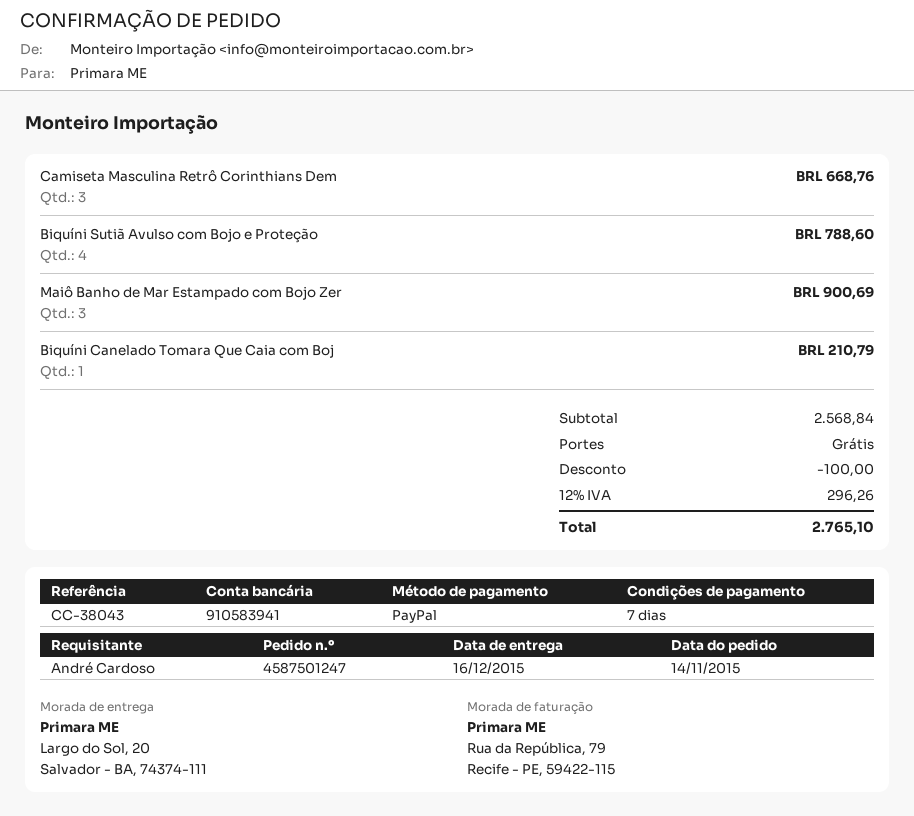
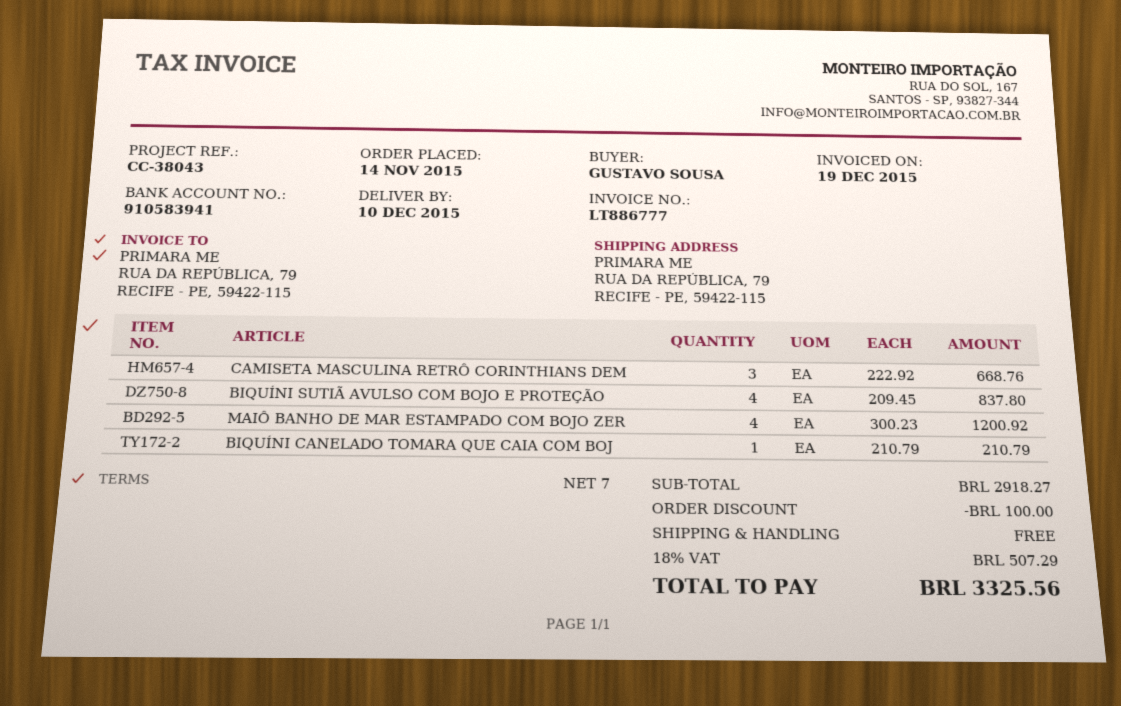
delivery date: 2015-12-16 -> 2015-12-10
ordered by: André Cardoso -> GUSTAVO SOUSA
ship to: Largo do Sol, 20, Salvador - BA, 74374-111 -> RUA DA REPÚBLICA, 79, RECIFE - PE, 59422-115
Biquíni Sutiã Avulso com Bojo e Proteção: 4 for 788.60 -> 4 for 837.80
Maiô Banho de Mar Estampado com Bojo Zer: 3 for 900.69 -> 4 for 1200.92
subtotal: 2568.84 -> 2918.27
tax: 12% = 296.26 -> 18% = 507.29
total: 2765.10 -> 3325.56

